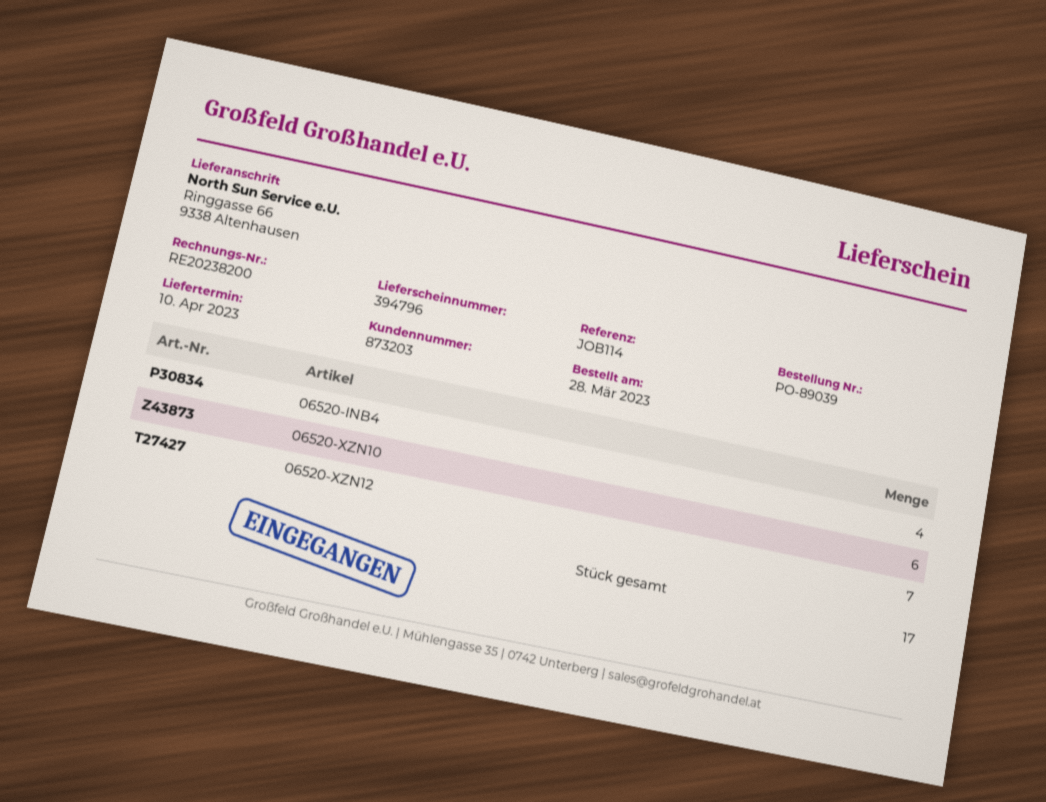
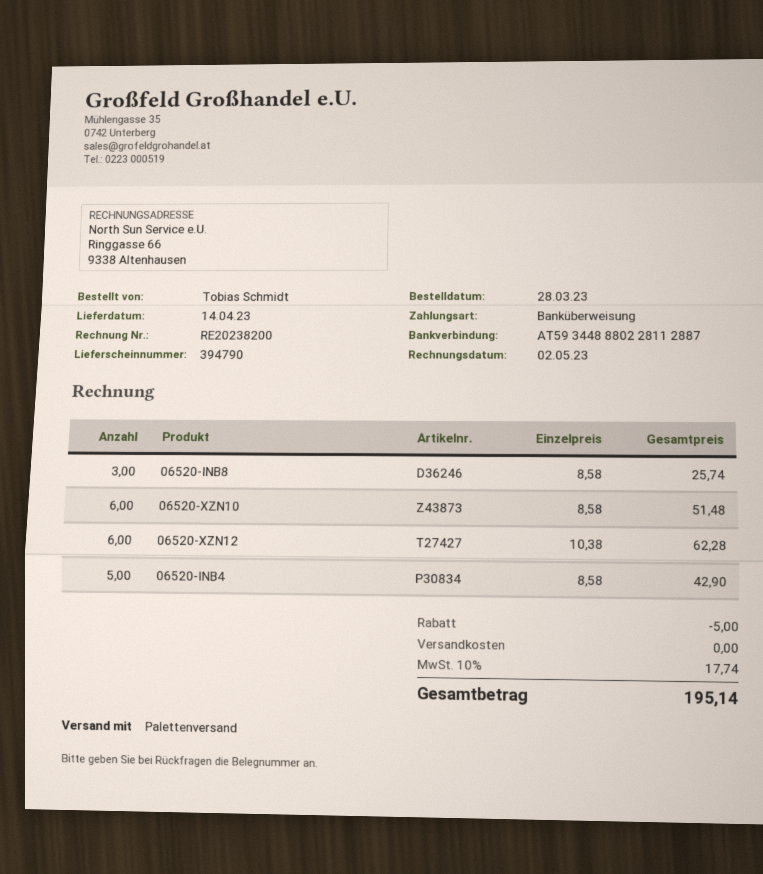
delivery note number: 394796 -> 394790
delivery date: 2023-04-10 -> 2023-04-14
06520-INB4: 4 -> 5
06520-XZN12: 7 -> 6
06520-INB8: none -> 3

